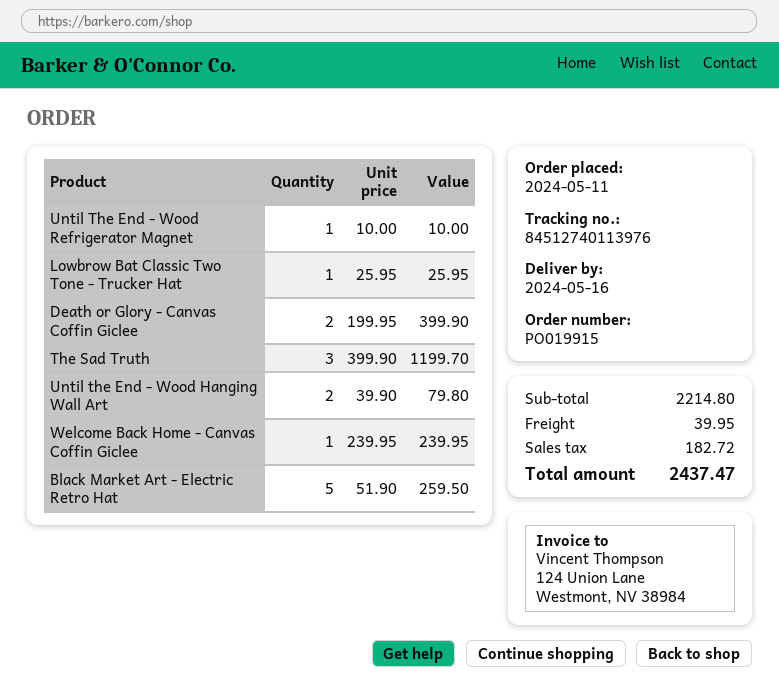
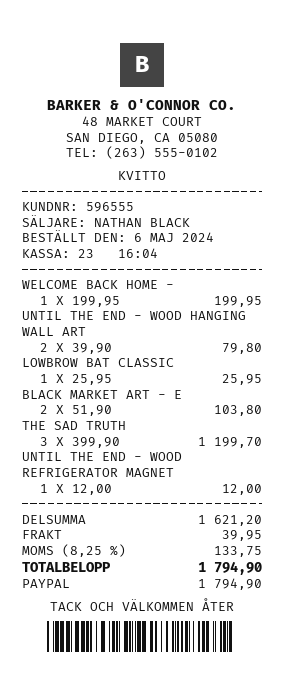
order date: 2024-05-11 -> 2024-05-06
Until The End - Wood Refrigerator Magnet: 1 x 10.00 = 10.00 -> 1 x 12.00 = 12.00
Death or Glory - Canvas Coffin Giclee: 2 x 199.95 = 399.90 -> none
Welcome Back Home - Canvas Coffin Giclee: 1 x 239.95 = 239.95 -> 1 x 199.95 = 199.95
Black Market Art - Electric Retro Hat: 5 x 51.90 = 259.50 -> 2 x 51.90 = 103.80
subtotal: 2214.80 -> 1621.20
tax: 182.72 -> 133.75
total: 2437.47 -> 1794.90

